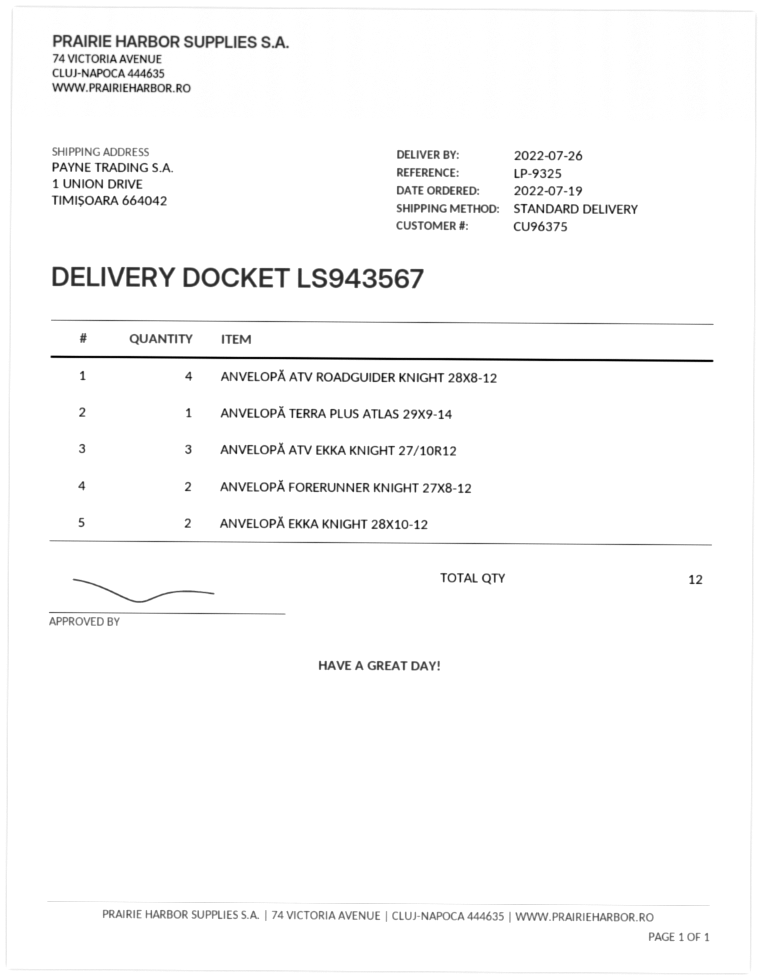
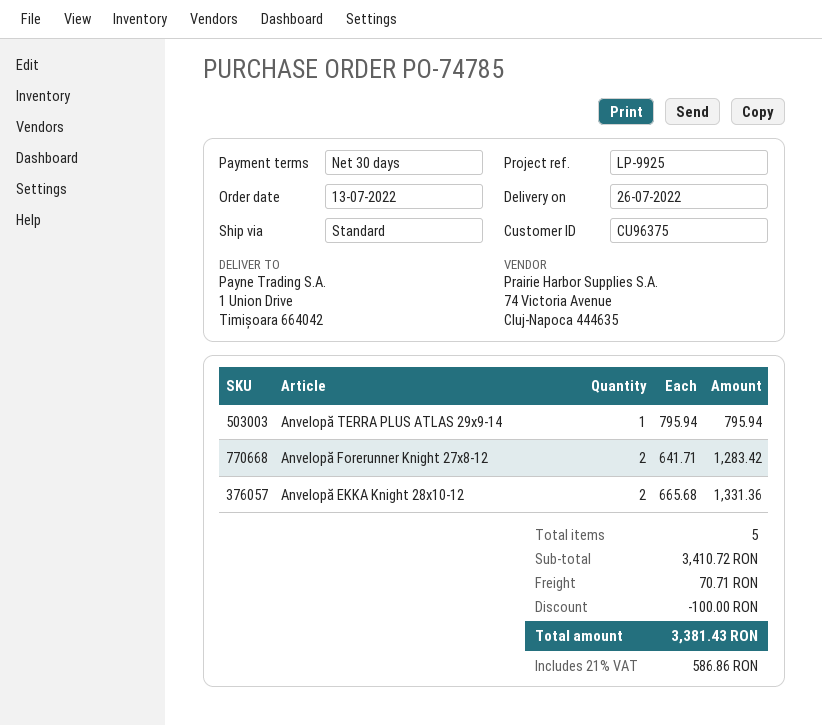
order date: 2022-07-19 -> 2022-07-13
reference: LP-9325 -> LP-9925
ANVELOPĂ ATV ROADGUIDER KNIGHT 28X8-12: 4 -> none
ANVELOPĂ ATV EKKA KNIGHT 27/10R12: 3 -> none
total quantity: 12 -> 5

